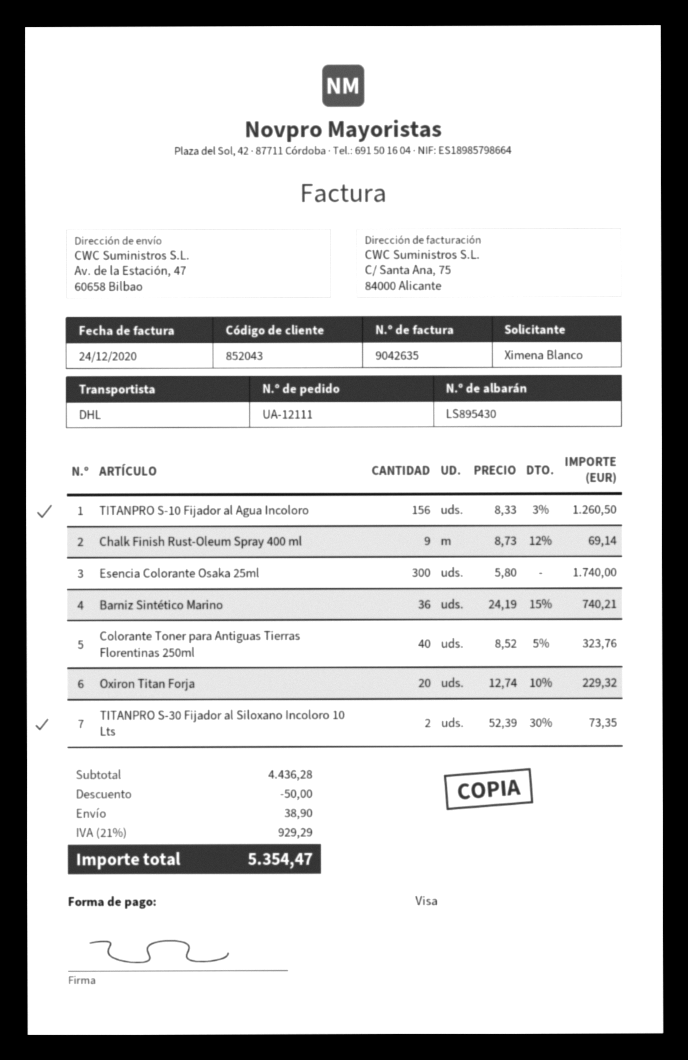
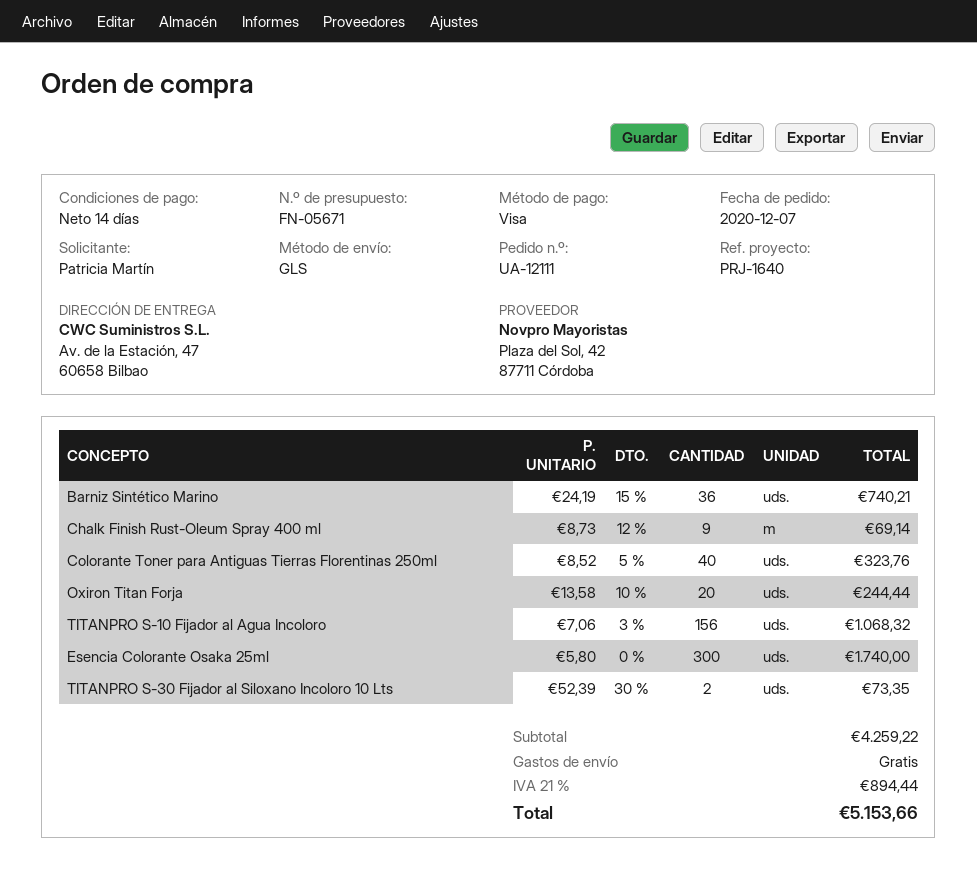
ordered by: Ximena Blanco -> Patricia Martín
shipping method: DHL -> GLS
TITANPRO S-10 Fijador al Agua Incoloro: 156 x 8.33 - 3% = 1260.50 -> 156 x 7.06 - 3% = 1068.32
Oxiron Titan Forja: 20 x 12.74 - 10% = 229.32 -> 20 x 13.58 - 10% = 244.44
subtotal: 4436.28 -> 4259.22
discount: 50.00 -> none
shipping: 38.90 -> 0.00
tax: 21% = 929.29 -> 21% = 894.44
total: 5354.47 -> 5153.66

